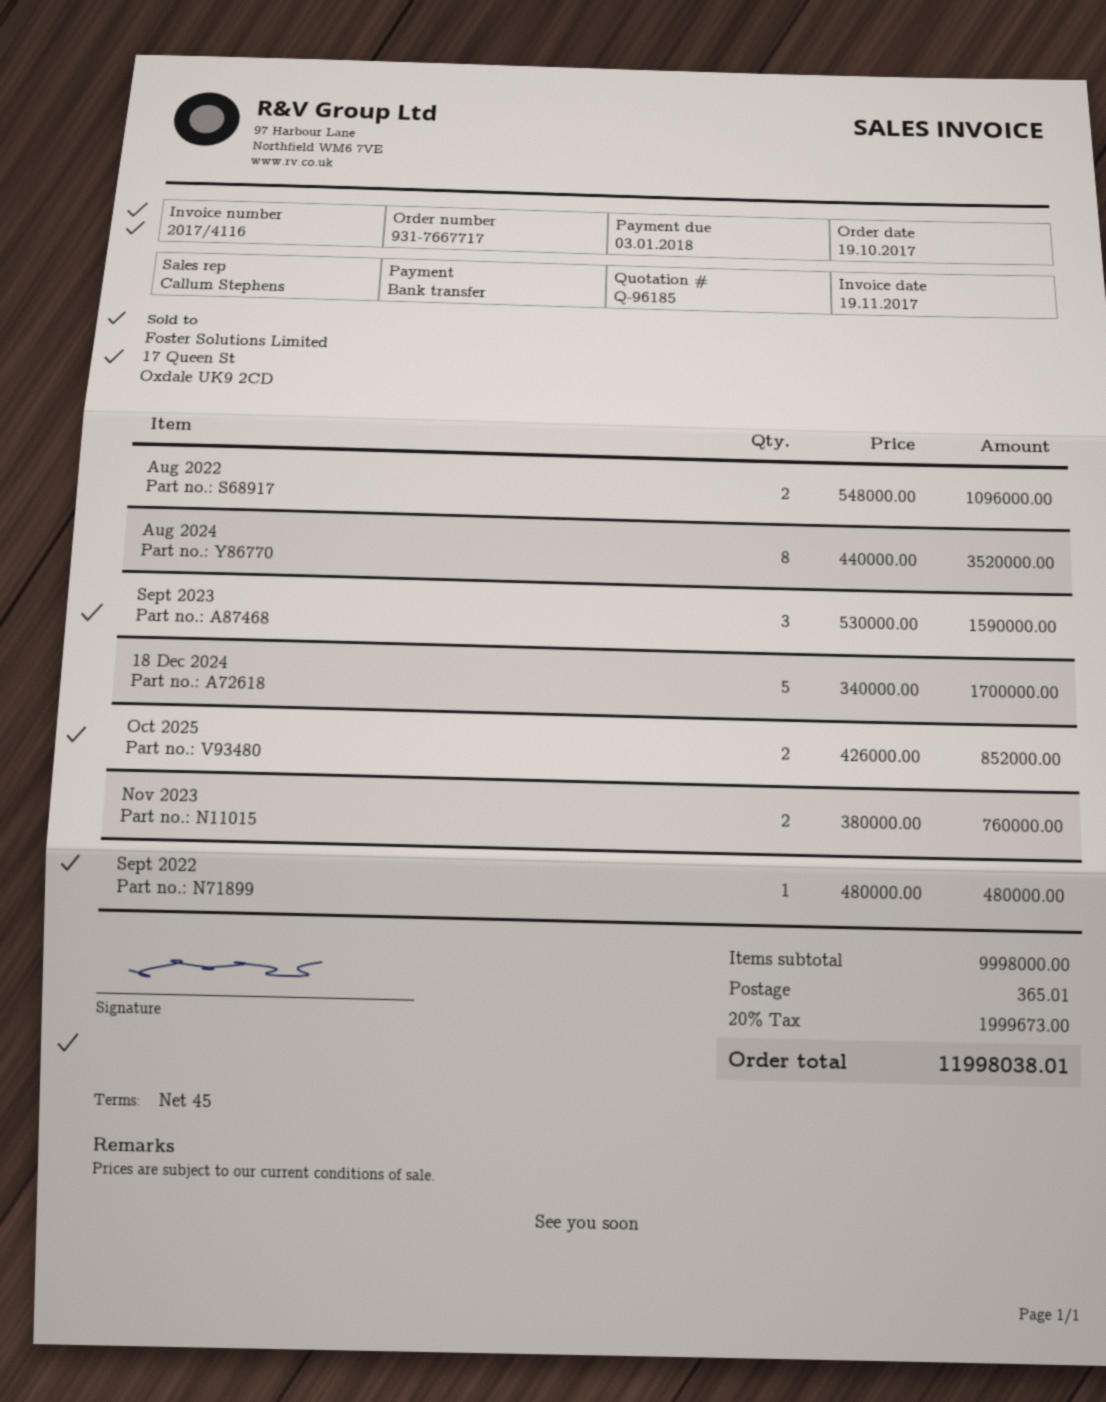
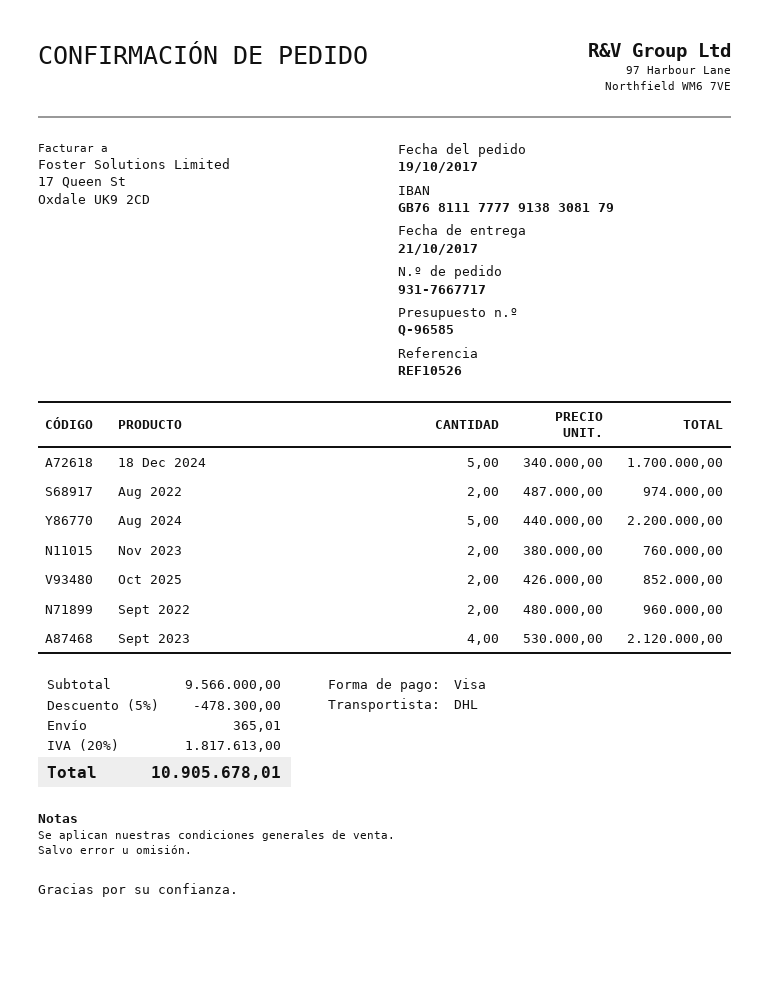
quote number: Q-96185 -> Q-96585
payment method: bank transfer -> Visa
Aug 2022: 2 x 548000.00 = 1096000.00 -> 2 x 487000.00 = 974000.00
Aug 2024: 8 x 440000.00 = 3520000.00 -> 5 x 440000.00 = 2200000.00
Sept 2023: 3 x 530000.00 = 1590000.00 -> 4 x 530000.00 = 2120000.00
Sept 2022: 1 x 480000.00 = 480000.00 -> 2 x 480000.00 = 960000.00
subtotal: 9998000.00 -> 9566000.00
discount: none -> 5% = 478300.00
tax: 20% = 1999673.00 -> 20% = 1817613.00
total: 11998038.01 -> 10905678.01

